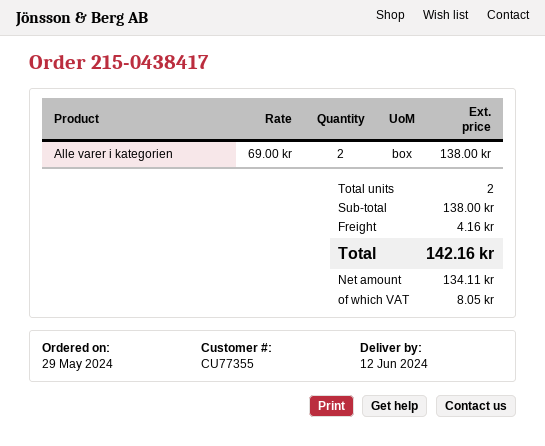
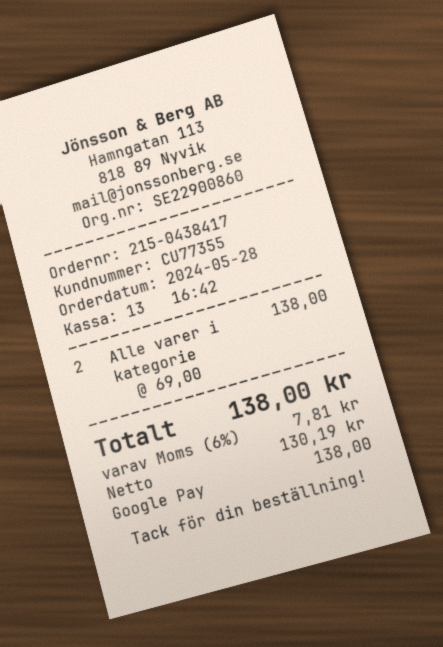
order date: 2024-05-29 -> 2024-05-28
shipping: 4.16 -> none
net: 134.11 -> 130.19
tax: 8.05 -> 7.81
total: 142.16 -> 138.00

